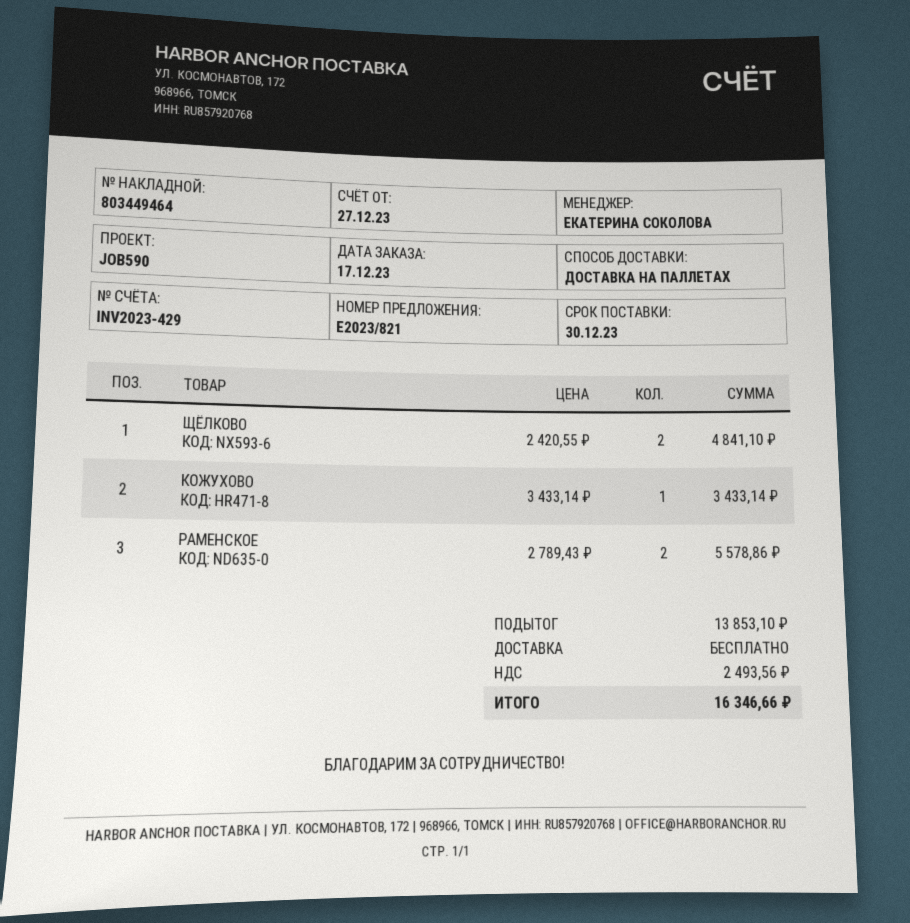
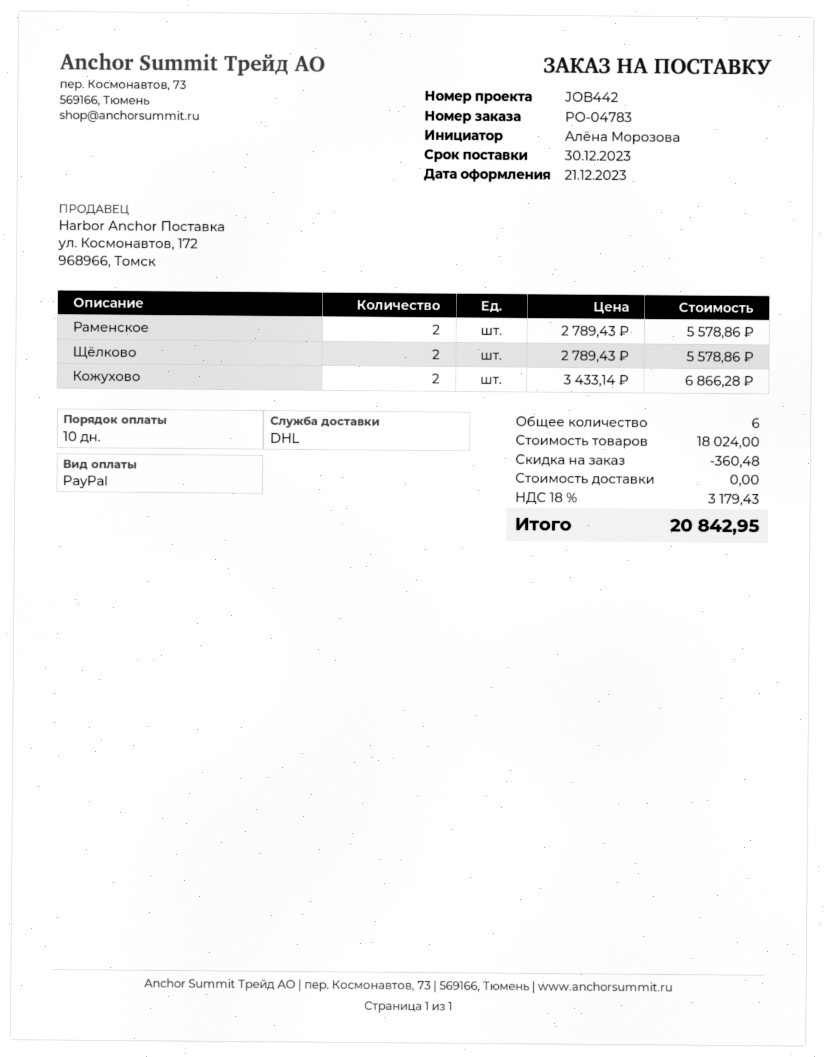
order date: 2023-12-17 -> 2023-12-21
reference: JOB590 -> JOB442
shipping method: pallet freight -> DHL
ЩЁЛКОВО: 2 x 2420.55 = 4841.10 -> 2 x 2789.43 = 5578.86
КОЖУХОВО: 1 x 3433.14 = 3433.14 -> 2 x 3433.14 = 6866.28
subtotal: 13853.10 -> 18024.00
discount: none -> 360.48
tax: 2493.56 -> 3179.43
total: 16346.66 -> 20842.95

